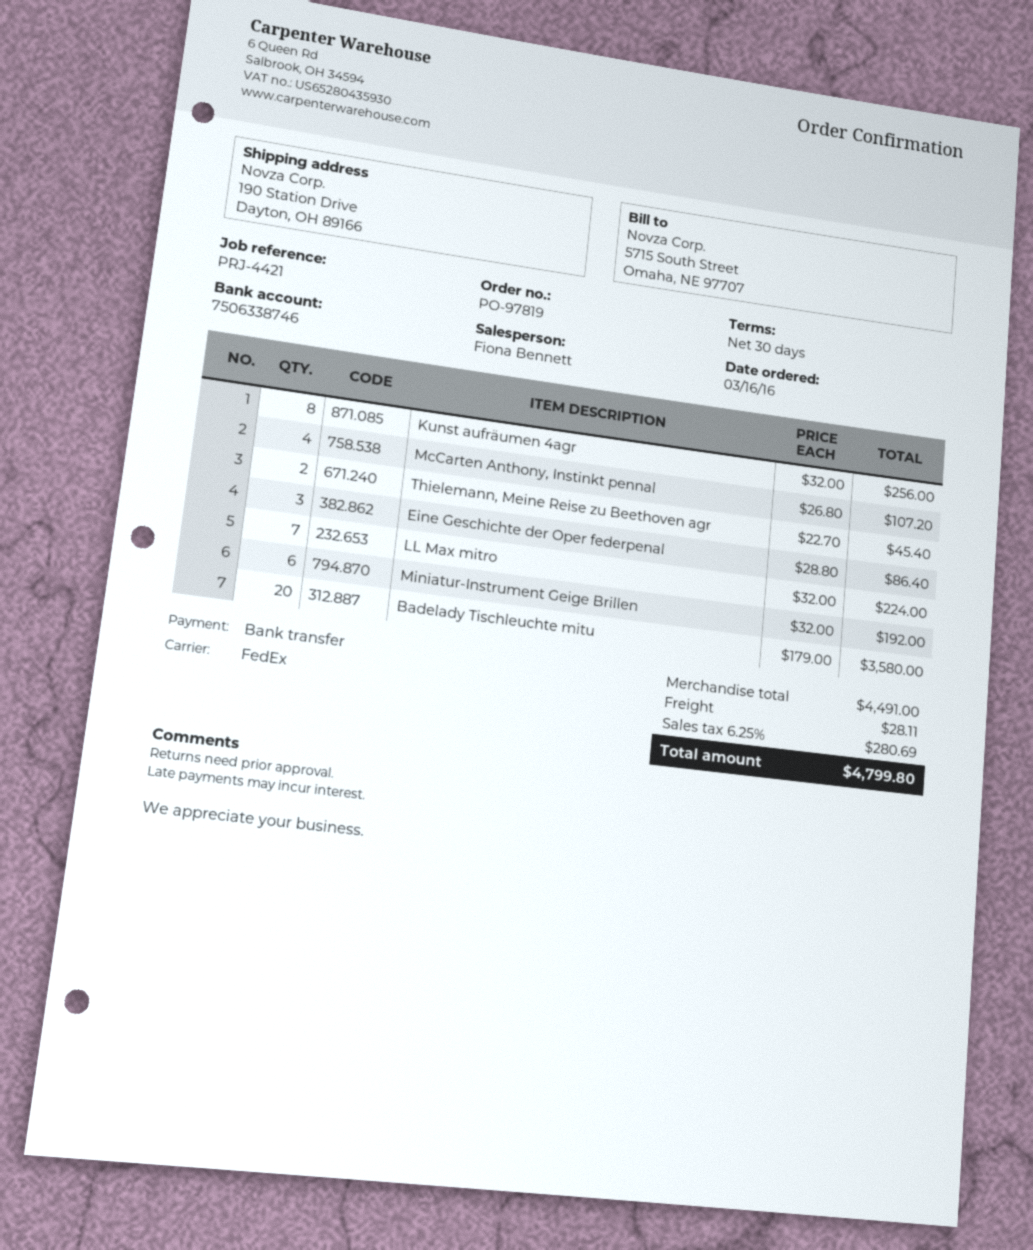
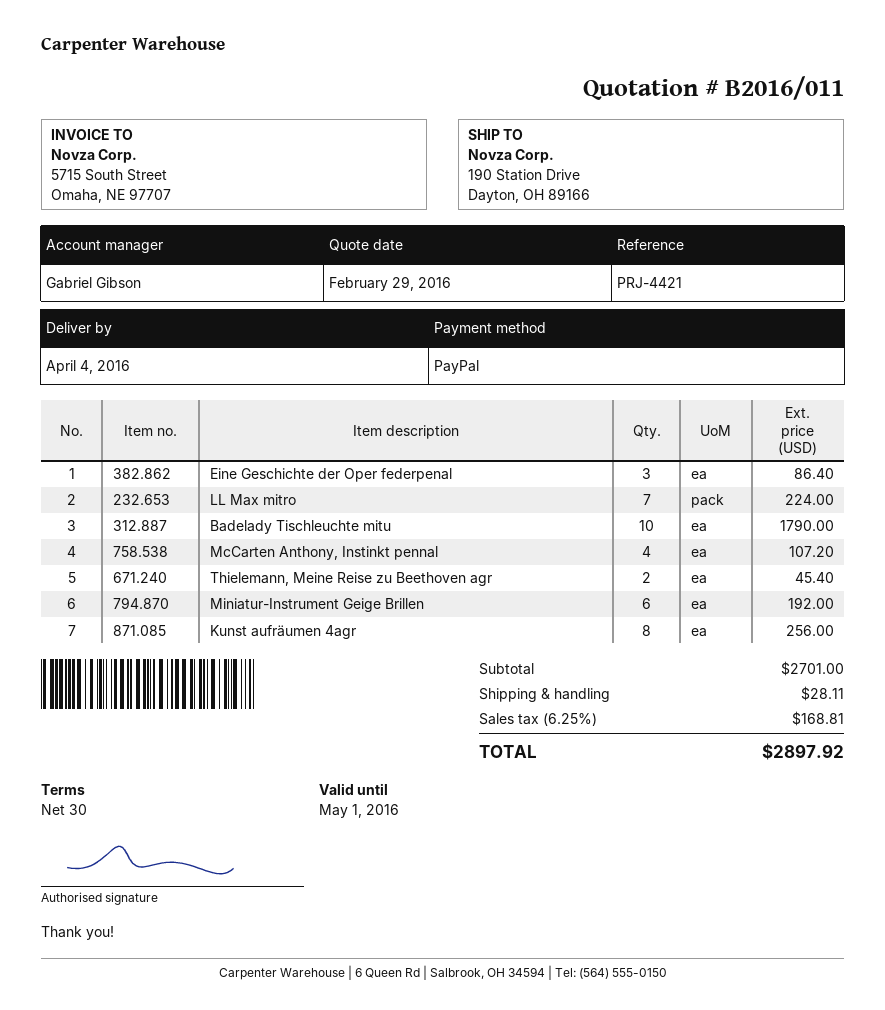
sales rep: Fiona Bennett -> Gabriel Gibson
payment method: bank transfer -> PayPal
Badelady Tischleuchte mitu: 20 for 3580.00 -> 10 for 1790.00
subtotal: 4491.00 -> 2701.00
tax: 6.25% = 280.69 -> 6.25% = 168.81
total: 4799.80 -> 2897.92

